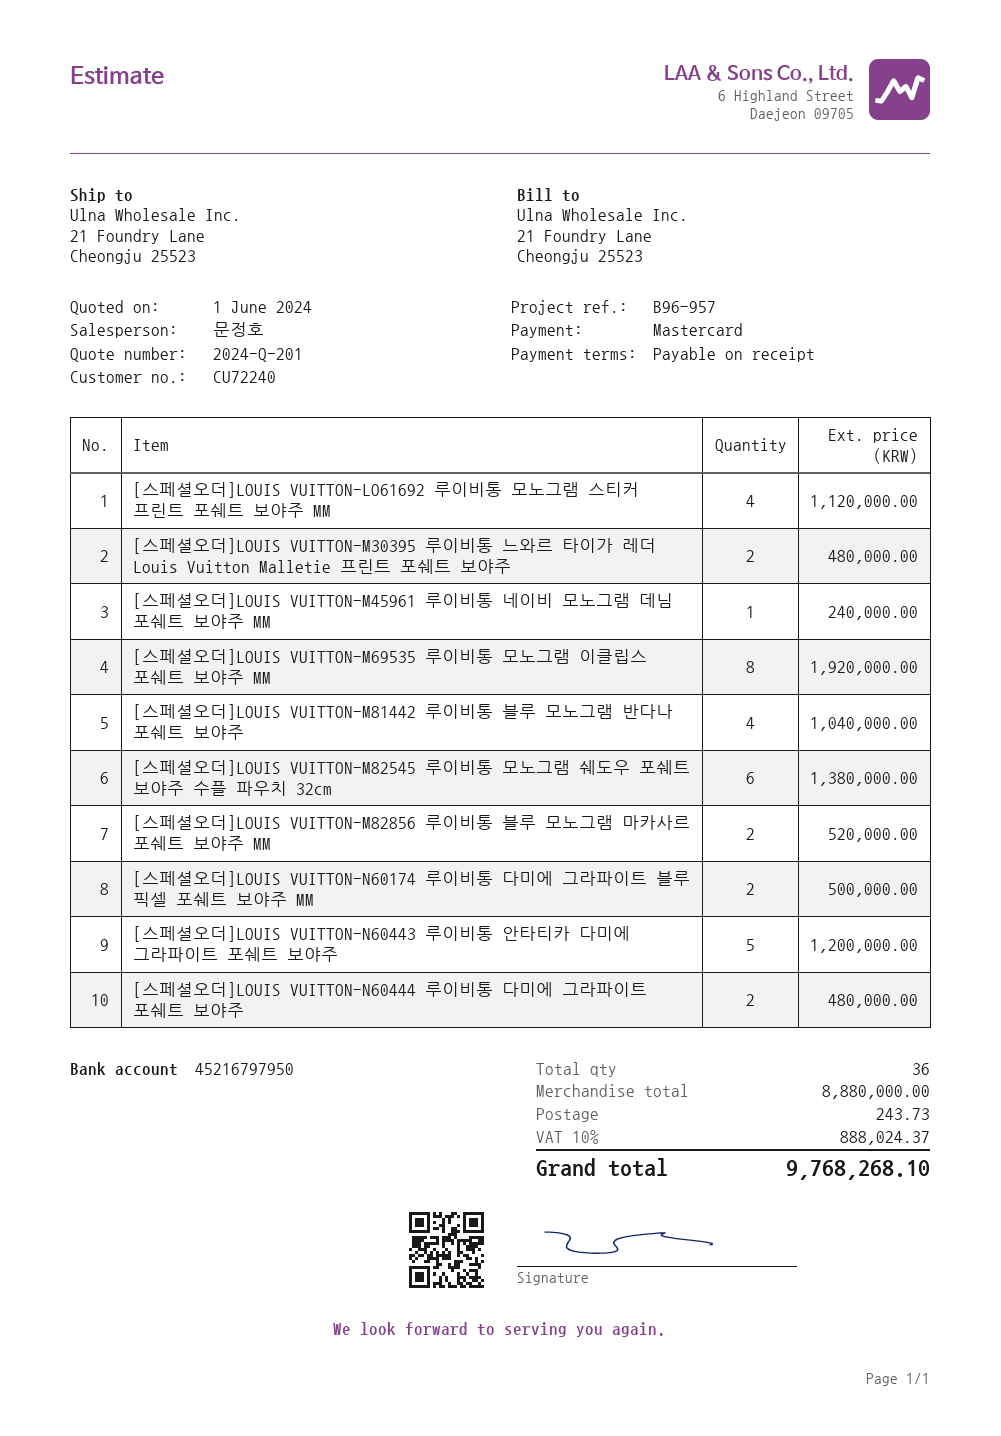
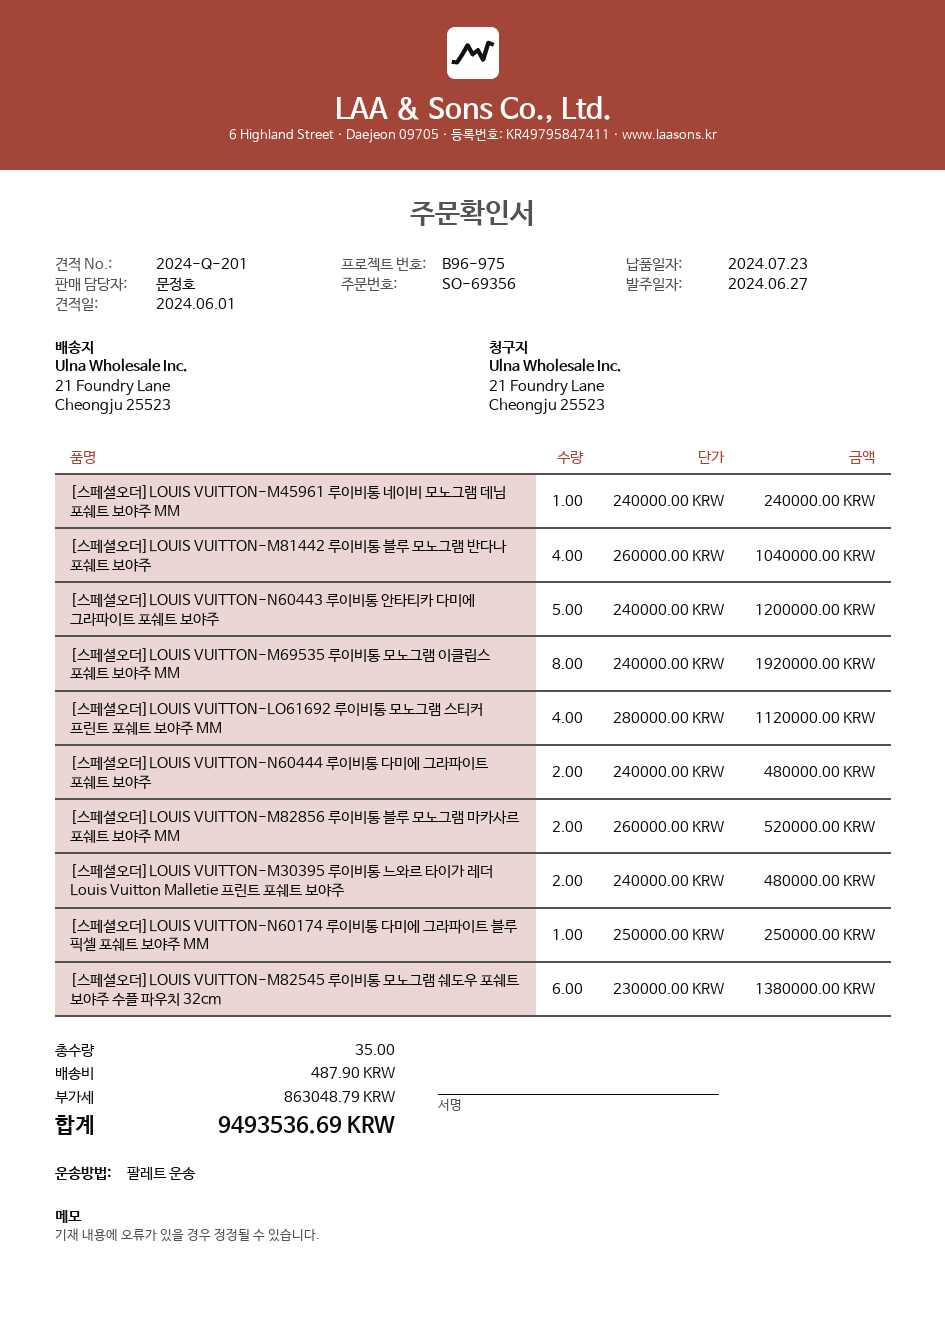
reference: B96-957 -> B96-975
[스페셜오더]LOUIS VUITTON-N60174 루이비통 다미에 그라파이트 블루 픽셀 포쉐트 보야주 MM: 2 for 500000.00 -> 1 for 250000.00
total quantity: 36 -> 35
shipping: 243.73 -> 487.90
tax: 888024.37 -> 863048.79
total: 9768268.10 -> 9493536.69

